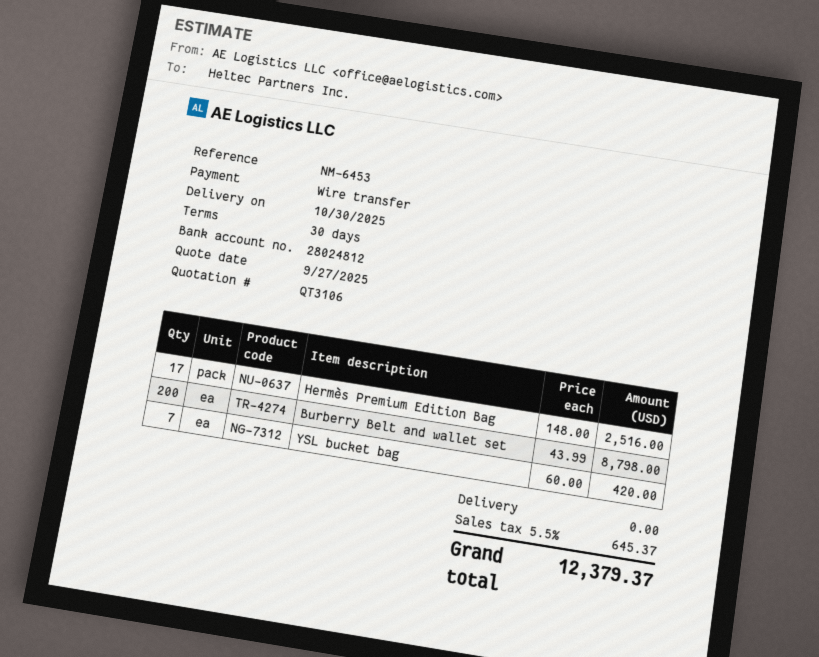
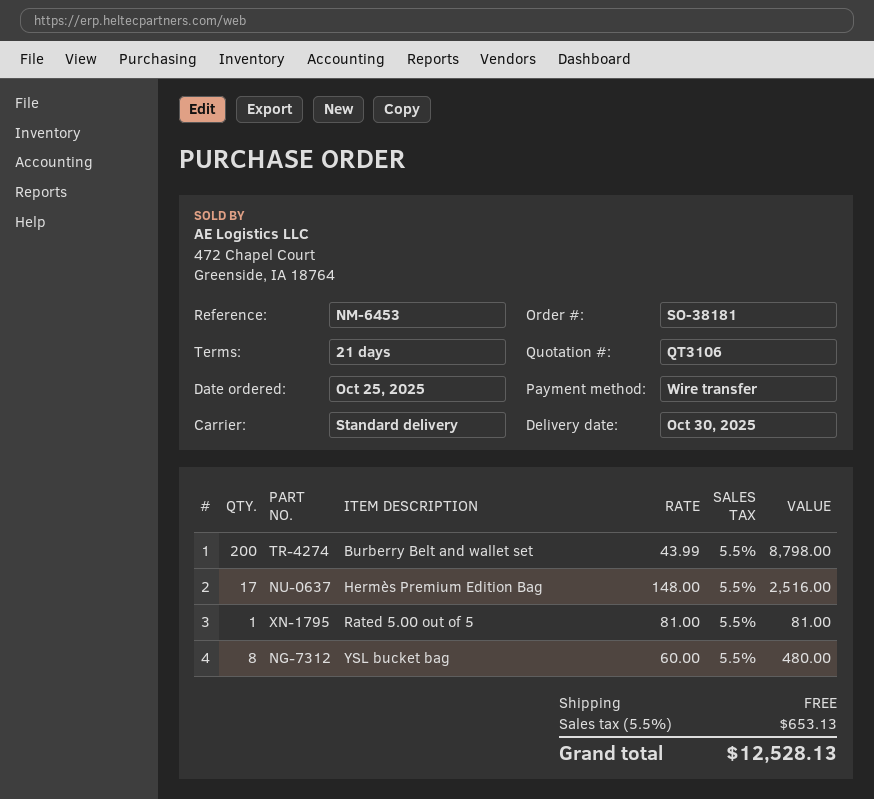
payment terms: 30 days -> 21 days
YSL bucket bag: 7 x 60.00 = 420.00 -> 8 x 60.00 = 480.00
Rated 5.00 out of 5: none -> 1 x 81.00 = 81.00
tax: 5.5% = 645.37 -> 5.5% = 653.13
total: 12379.37 -> 12528.13

